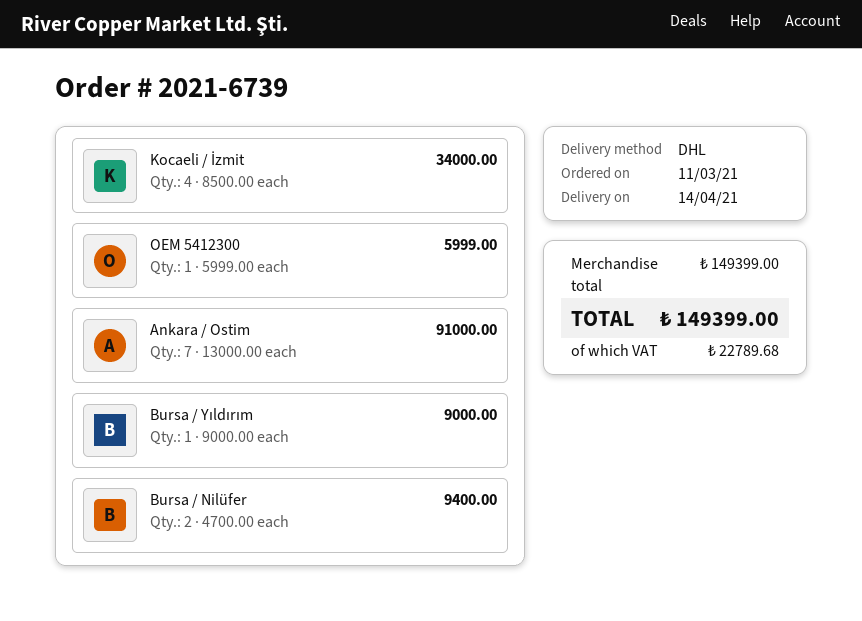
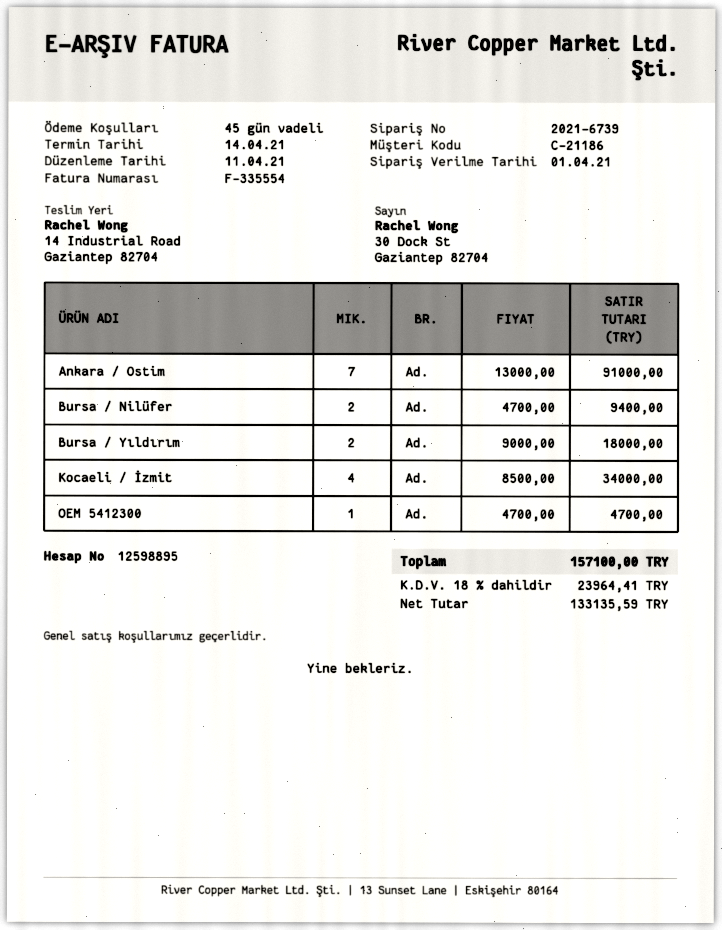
order date: 2021-03-11 -> 2021-04-01
OEM 5412300: 1 x 5999.00 = 5999.00 -> 1 x 4700.00 = 4700.00
Bursa / Yıldırım: 1 x 9000.00 = 9000.00 -> 2 x 9000.00 = 18000.00
tax: 22789.68 -> 23964.41
total: 149399.00 -> 157100.00

